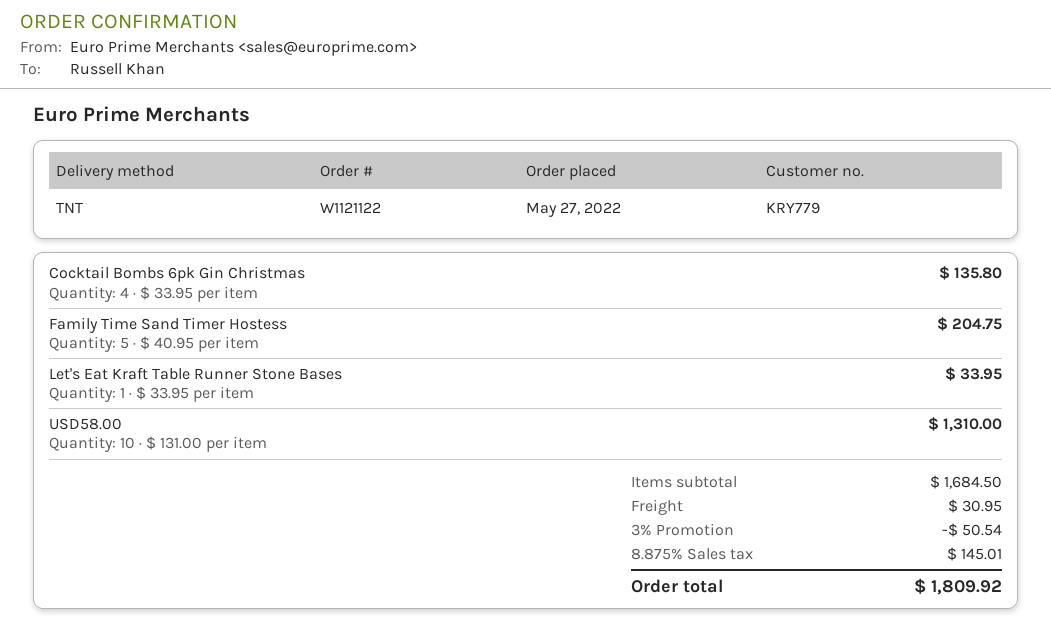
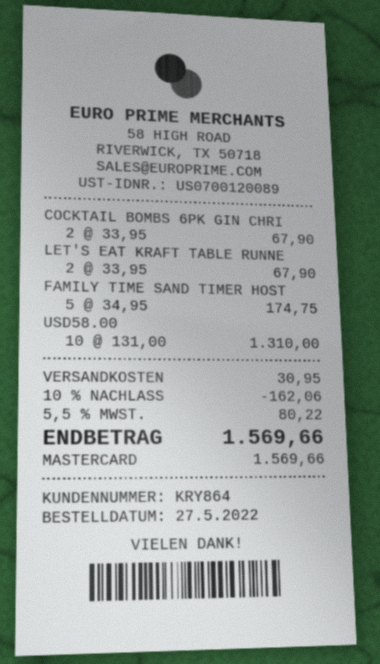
customer number: KRY779 -> KRY864
Cocktail Bombs 6pk Gin Christmas: 4 x 33.95 = 135.80 -> 2 x 33.95 = 67.90
Family Time Sand Timer Hostess: 5 x 40.95 = 204.75 -> 5 x 34.95 = 174.75
Let's Eat Kraft Table Runner Stone Bases: 1 x 33.95 = 33.95 -> 2 x 33.95 = 67.90
discount: 3% = 50.54 -> 10% = 162.06
tax: 8.875% = 145.01 -> 5.5% = 80.22
total: 1809.92 -> 1569.66

